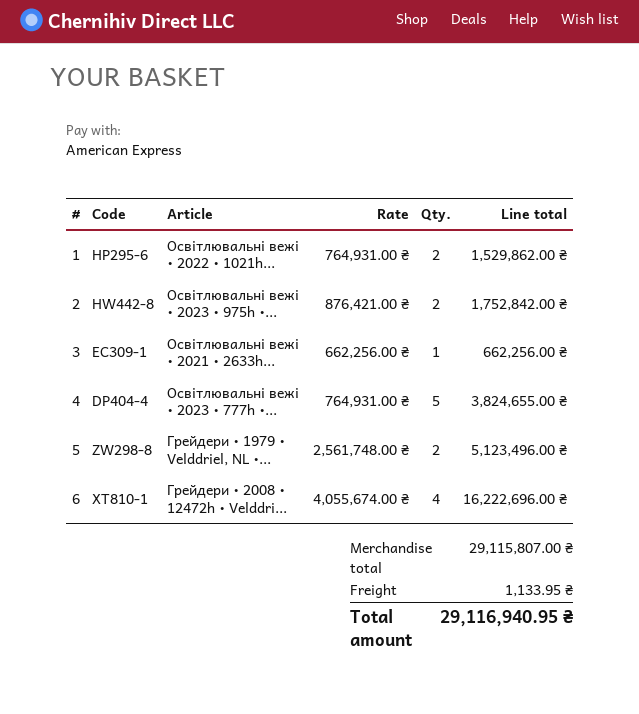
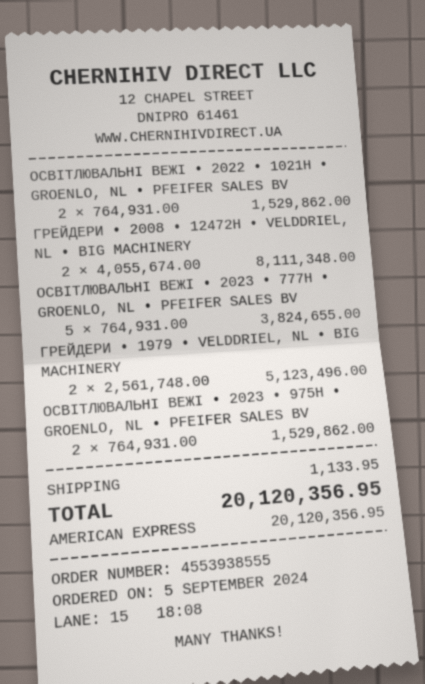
Освітлювальні вежі • 2023 • 975h •...: 2 x 876421.00 = 1752842.00 -> 2 x 764931.00 = 1529862.00
Освітлювальні вежі • 2021 • 2633h...: 1 x 662256.00 = 662256.00 -> none
Грейдери • 2008 • 12472h • Velddri...: 4 x 4055674.00 = 16222696.00 -> 2 x 4055674.00 = 8111348.00
total: 29116940.95 -> 20120356.95

